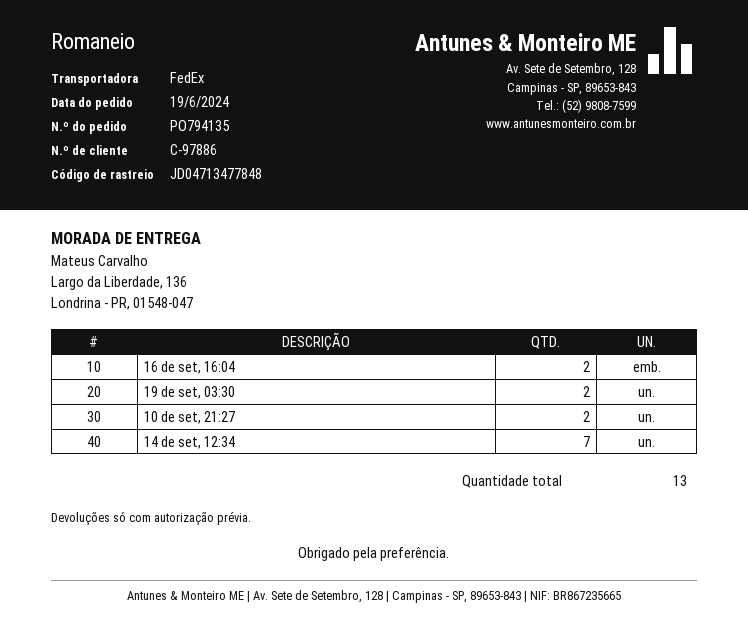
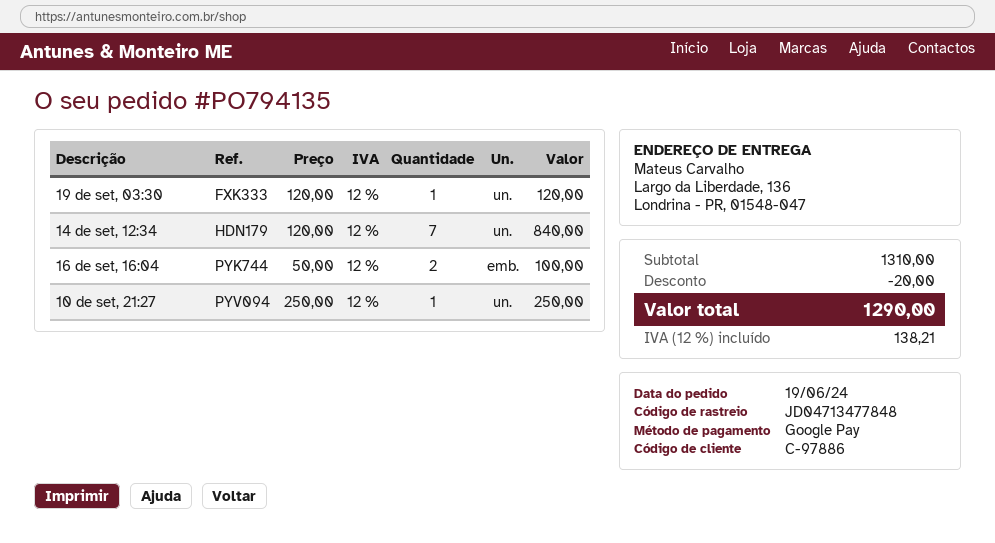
19 de set, 03:30: 2 -> 1
10 de set, 21:27: 2 -> 1

